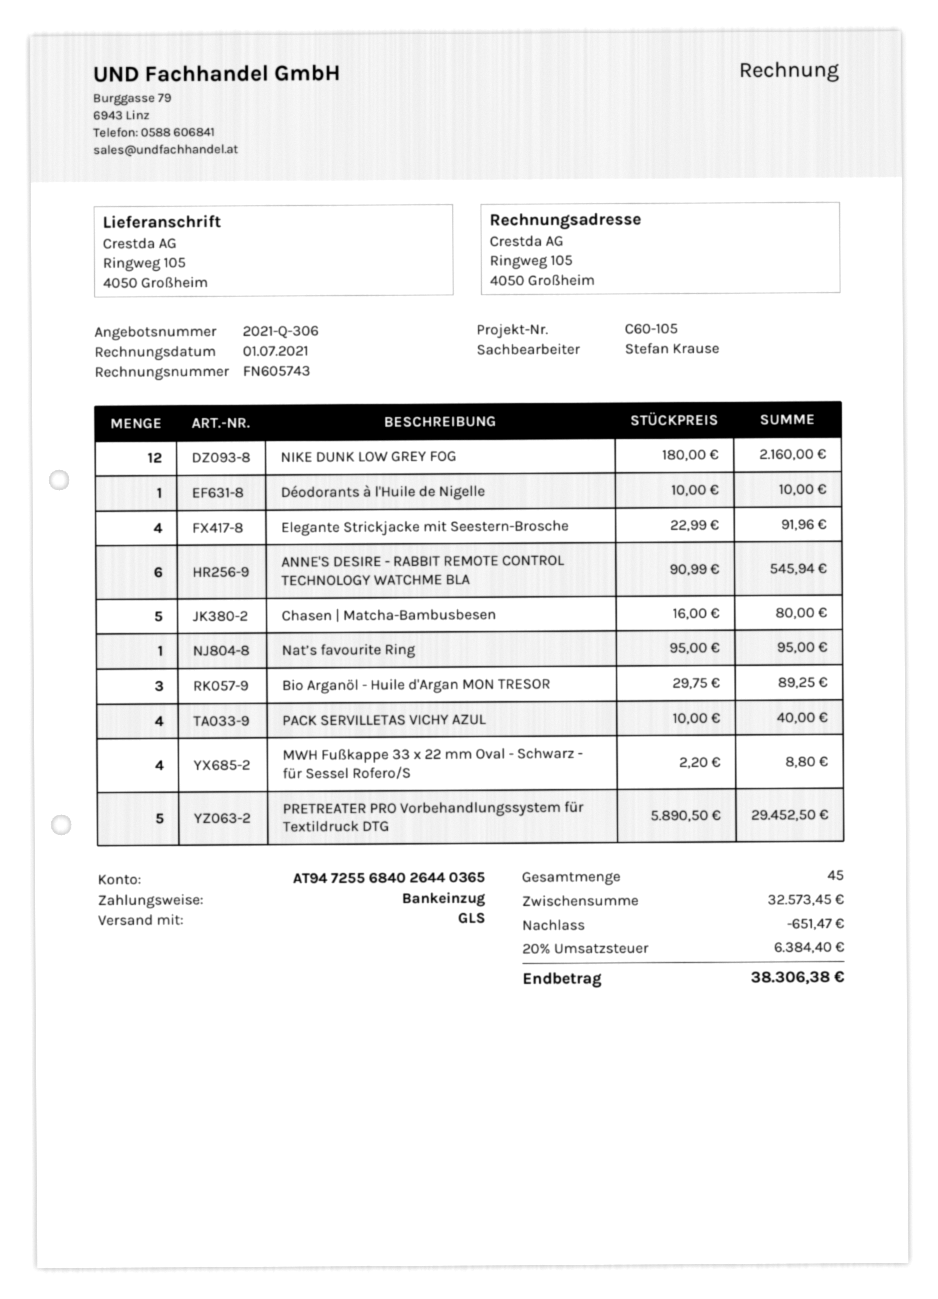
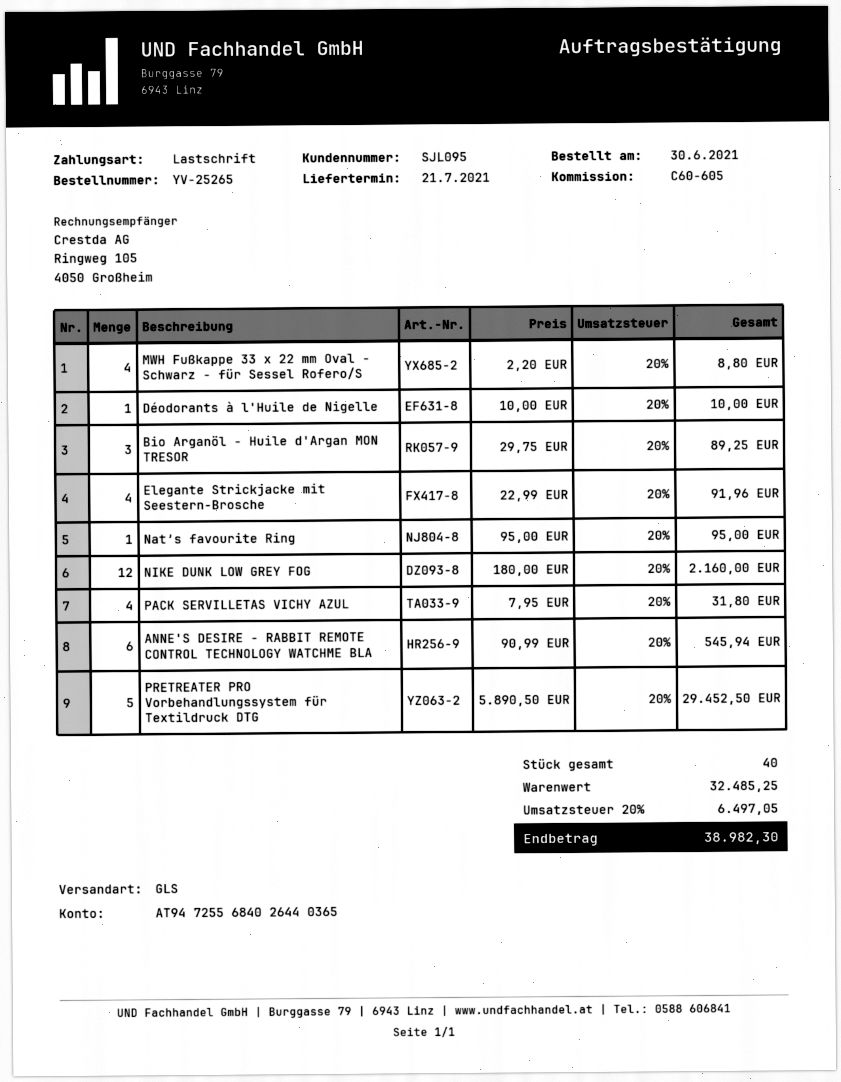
reference: C60-105 -> C60-605
Chasen | Matcha-Bambusbesen: 5 x 16.00 = 80.00 -> none
PACK SERVILLETAS VICHY AZUL: 4 x 10.00 = 40.00 -> 4 x 7.95 = 31.80
total quantity: 45 -> 40
subtotal: 32573.45 -> 32485.25
discount: 651.47 -> none
tax: 20% = 6384.40 -> 20% = 6497.05
total: 38306.38 -> 38982.30

